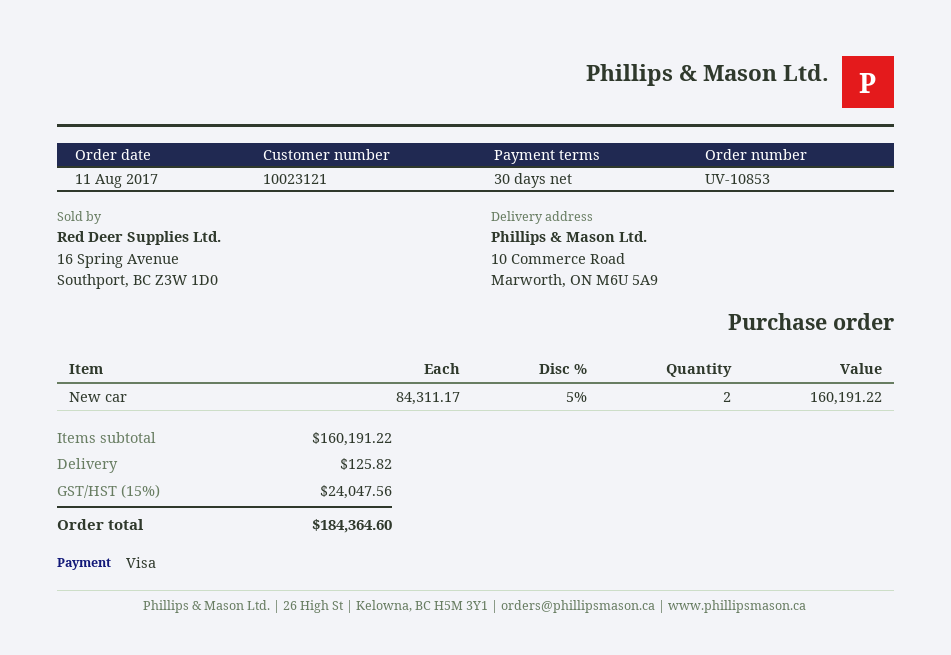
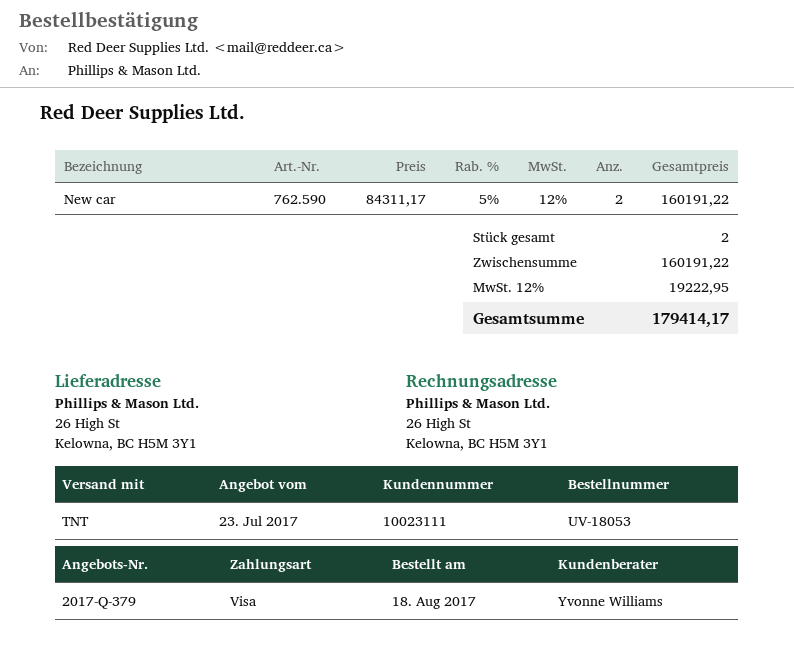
order number: UV-10853 -> UV-18053
order date: 2017-08-11 -> 2017-08-18
customer number: 10023121 -> 10023111
ship to: 10 Commerce Road, Marworth, ON M6U 5A9 -> 26 High St, Kelowna, BC H5M 3Y1
shipping: 125.82 -> none
tax: 15% = 24047.56 -> 12% = 19222.95
total: 184364.60 -> 179414.17

